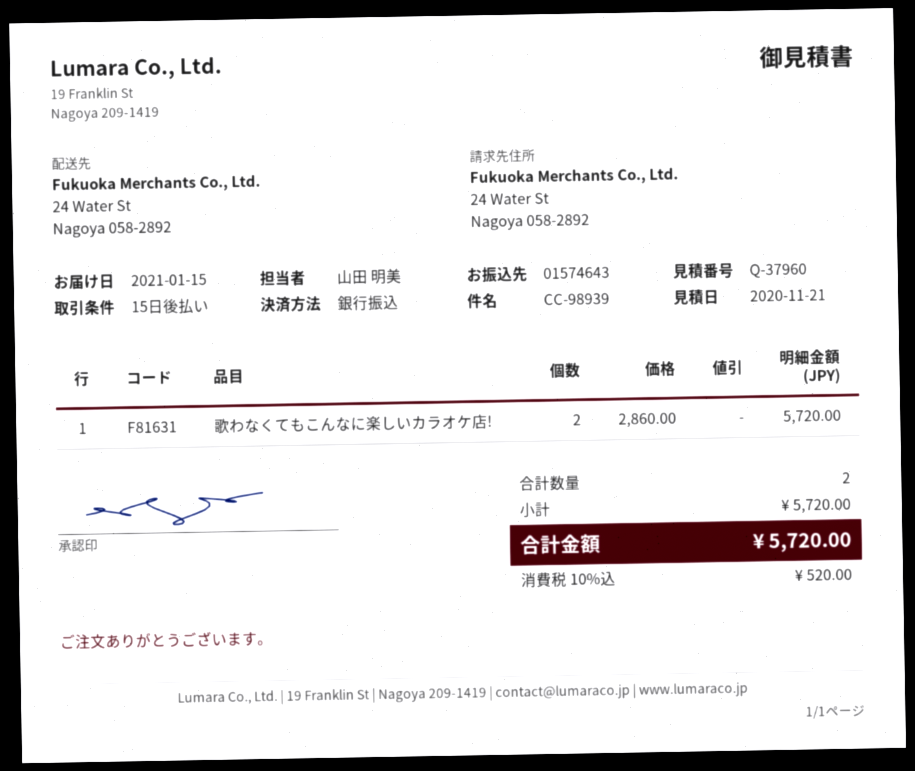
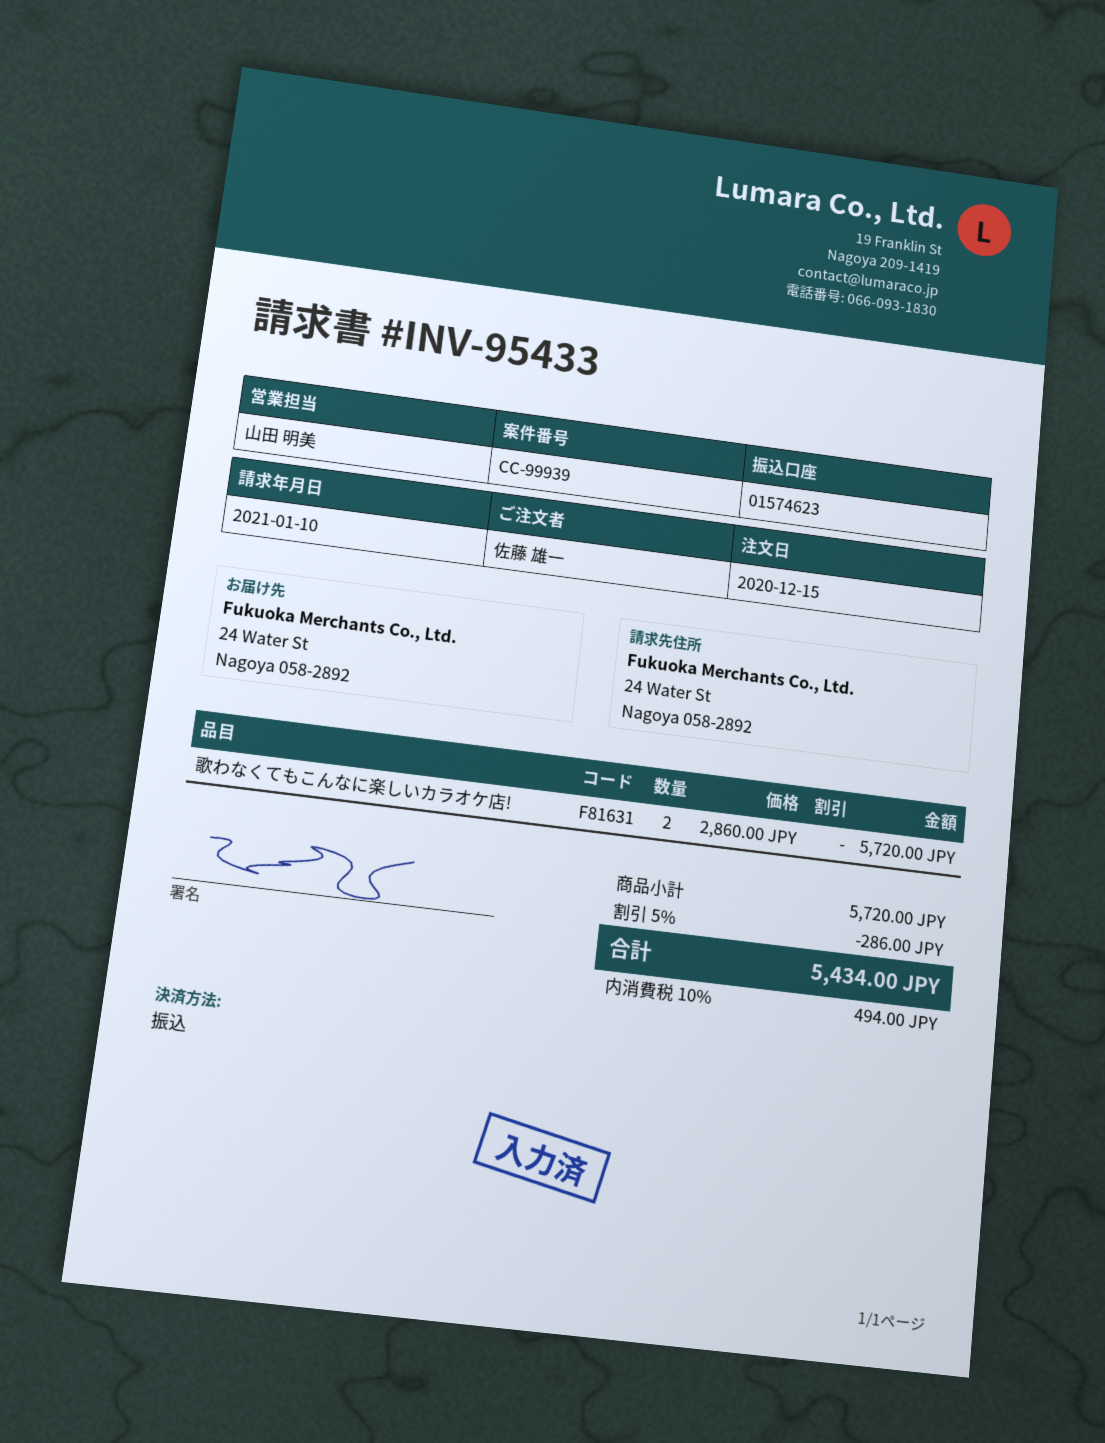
reference: CC-98939 -> CC-99939
bank account: 01574643 -> 01574623
discount: none -> 5% = 286.00
tax: 10% = 520.00 -> 10% = 494.00
total: 5720.00 -> 5434.00

